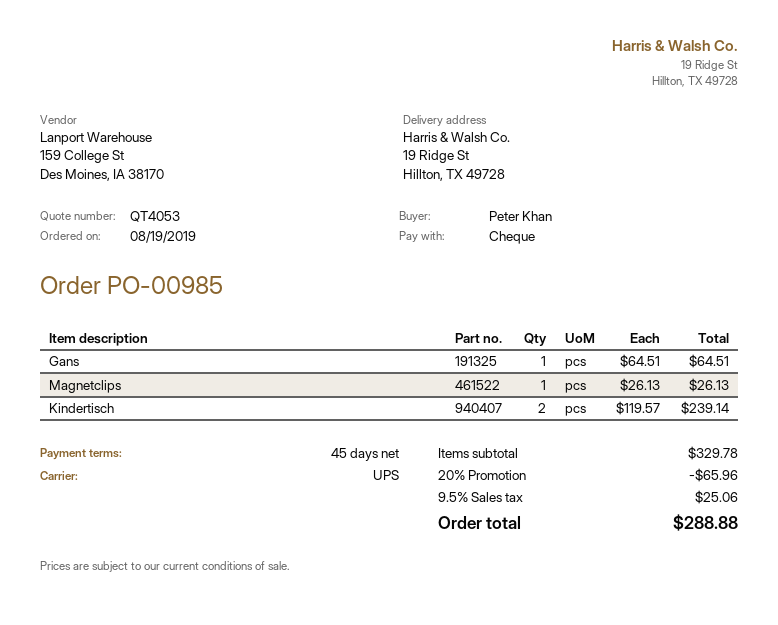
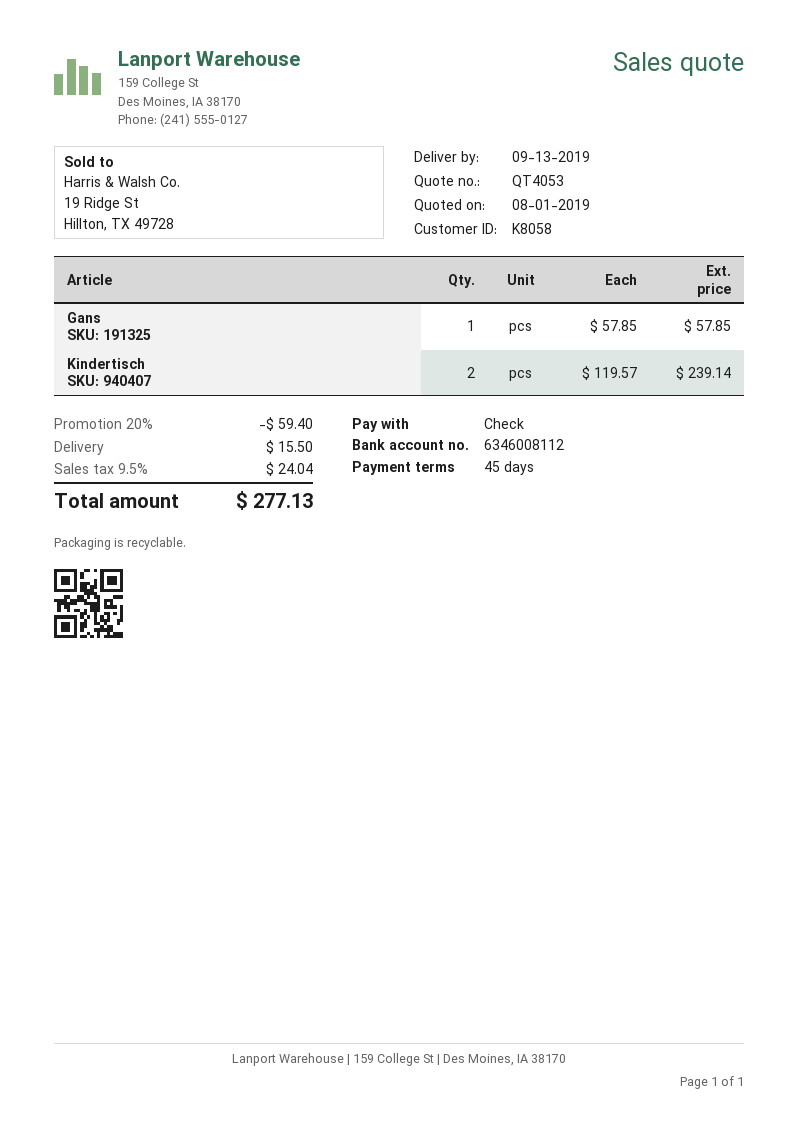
Gans: 1 x 64.51 = 64.51 -> 1 x 57.85 = 57.85
Magnetclips: 1 x 26.13 = 26.13 -> none
discount: 20% = 65.96 -> 20% = 59.40
shipping: none -> 15.50
tax: 9.5% = 25.06 -> 9.5% = 24.04
total: 288.88 -> 277.13

